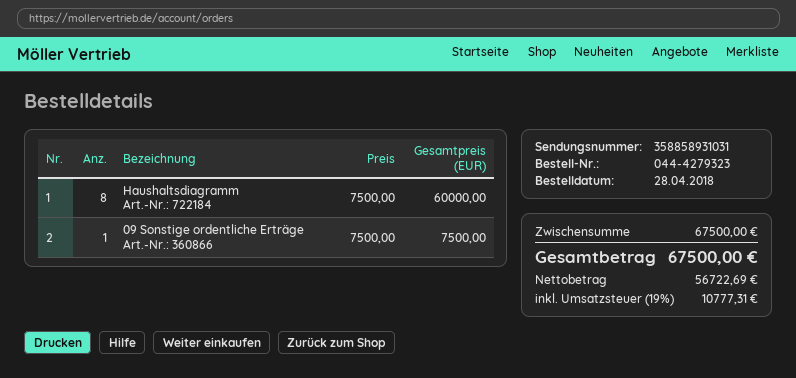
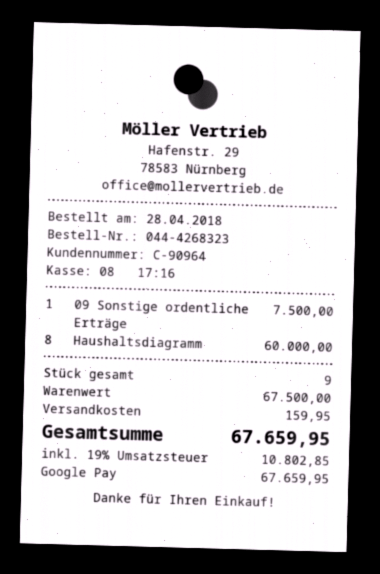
order number: 044-4279323 -> 044-4268323
shipping: none -> 159.95
tax: 19% = 10777.31 -> 19% = 10802.85
total: 67500.00 -> 67659.95

